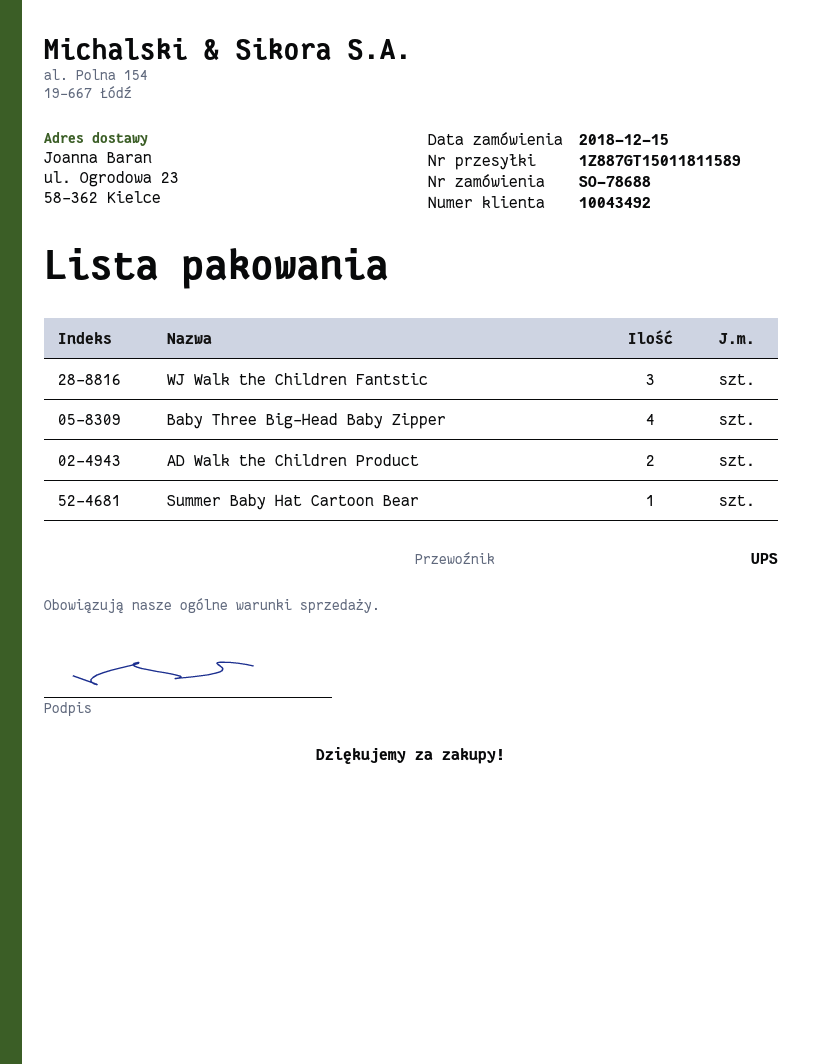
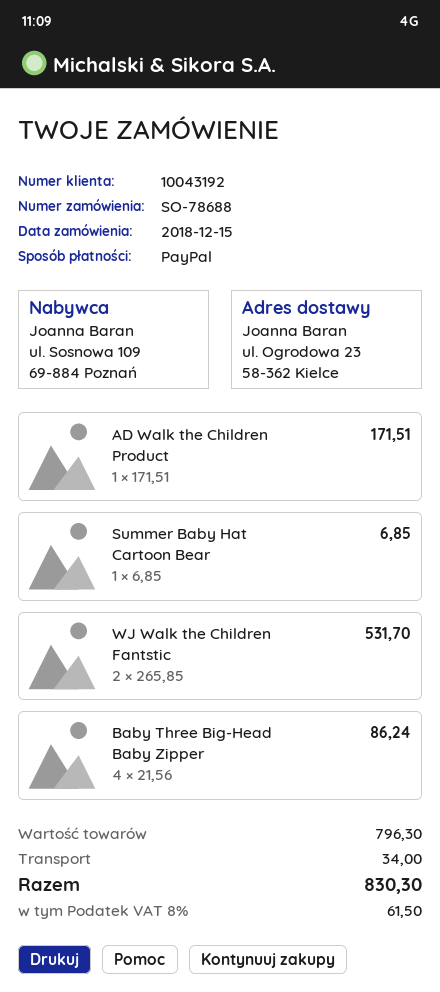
customer number: 10043492 -> 10043192
WJ Walk the Children Fantstic: 3 -> 2
AD Walk the Children Product: 2 -> 1

